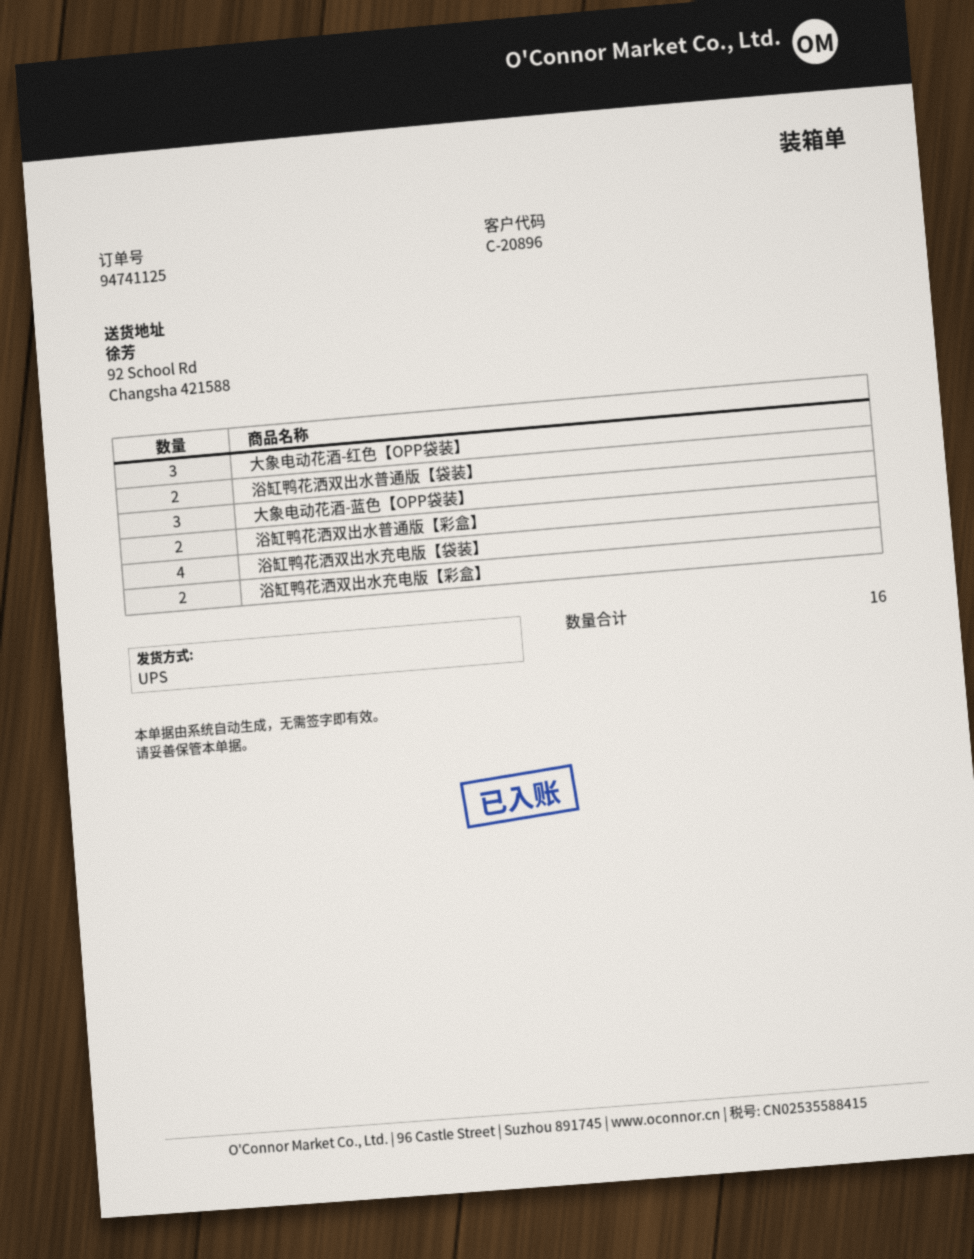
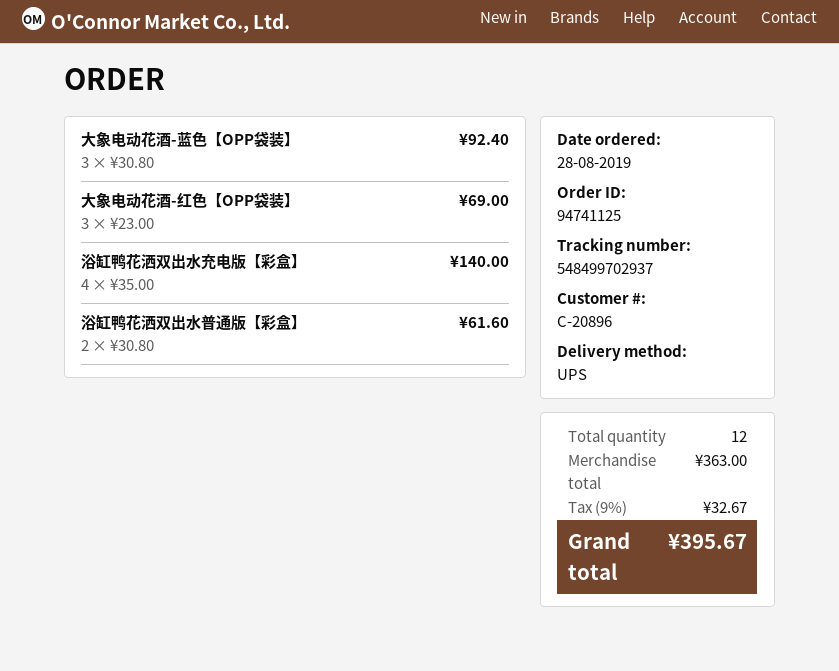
浴缸鸭花洒双出水普通版【袋装】: 2 -> none
浴缸鸭花洒双出水充电版【袋装】: 4 -> none
浴缸鸭花洒双出水充电版【彩盒】: 2 -> 4
total quantity: 16 -> 12

